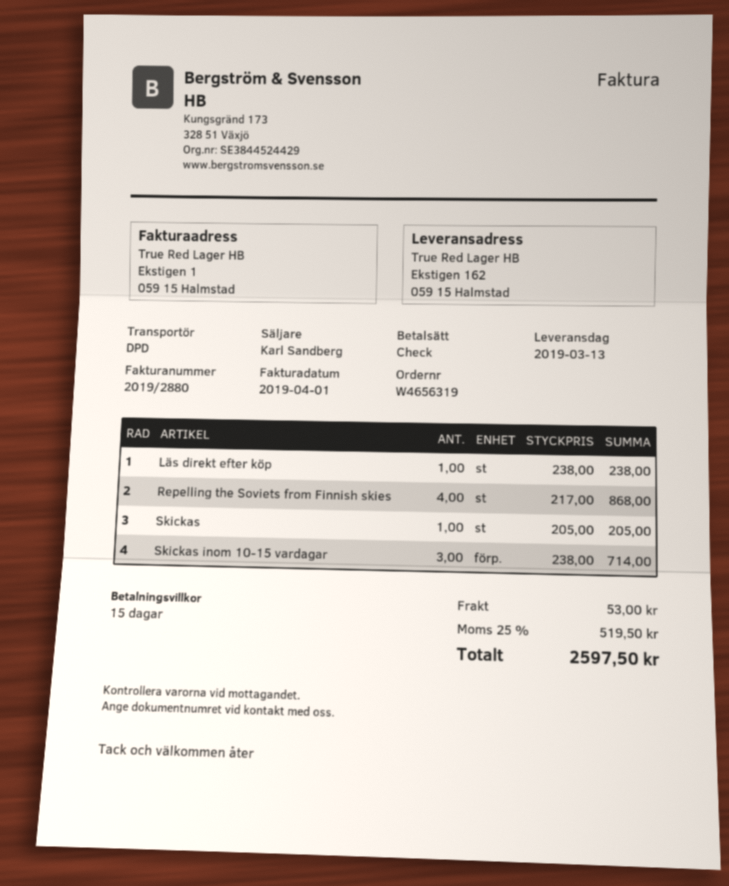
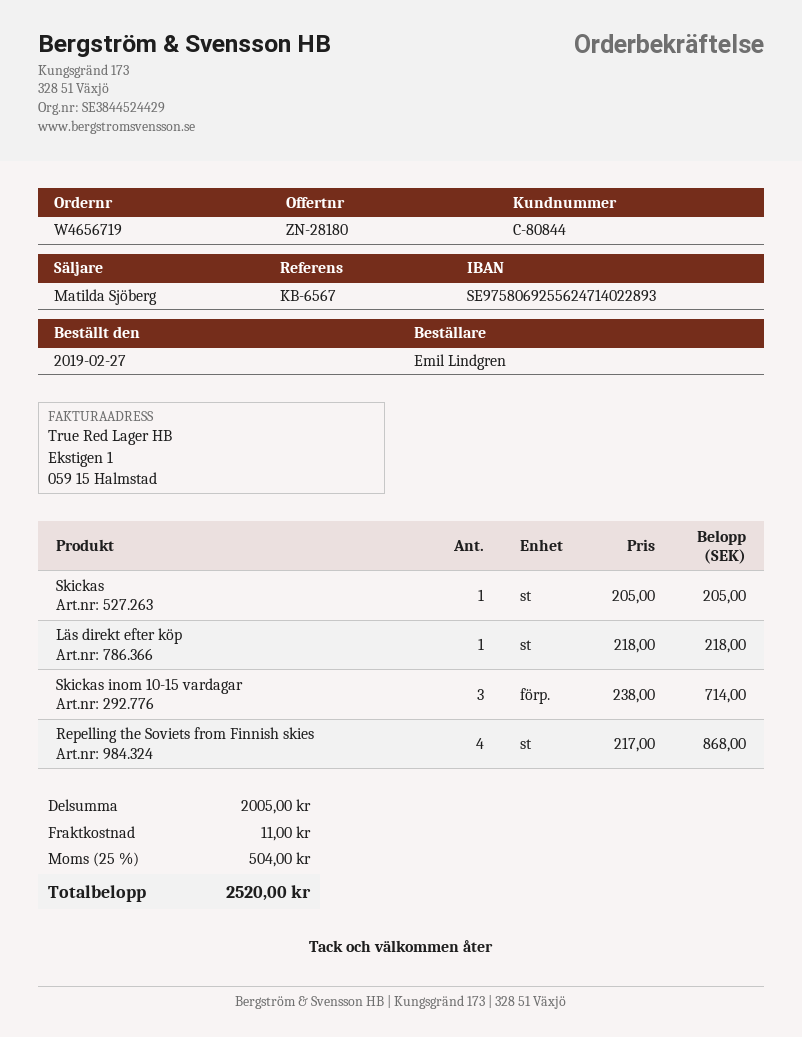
order number: W4656319 -> W4656719
sales rep: Karl Sandberg -> Matilda Sjöberg
Läs direkt efter köp: 1 x 238.00 = 238.00 -> 1 x 218.00 = 218.00
shipping: 53.00 -> 11.00
tax: 25% = 519.50 -> 25% = 504.00
total: 2597.50 -> 2520.00

